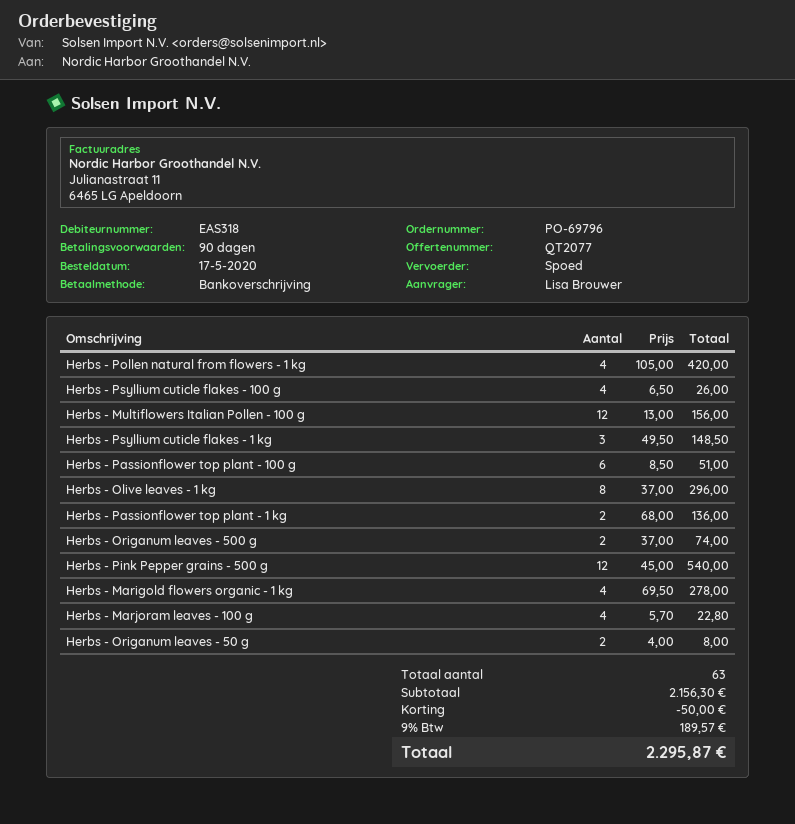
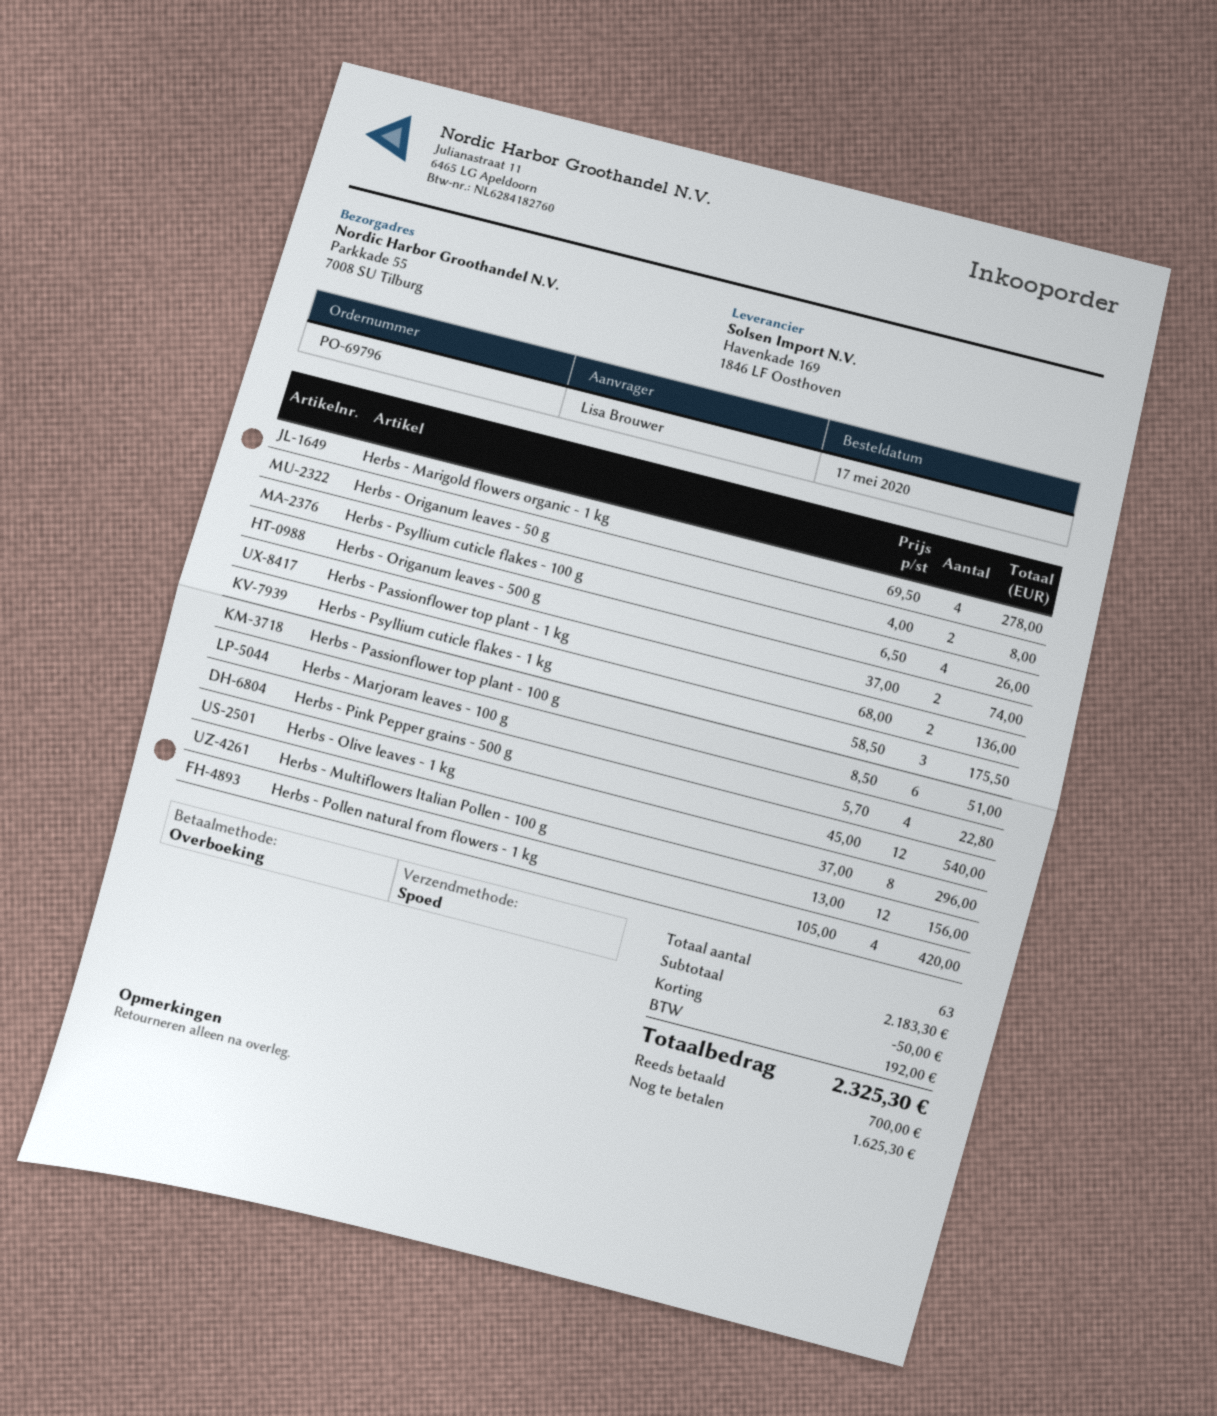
Herbs - Psyllium cuticle flakes - 1 kg: 3 x 49.50 = 148.50 -> 3 x 58.50 = 175.50
subtotal: 2156.30 -> 2183.30
tax: 189.57 -> 192.00
total: 2295.87 -> 2325.30

